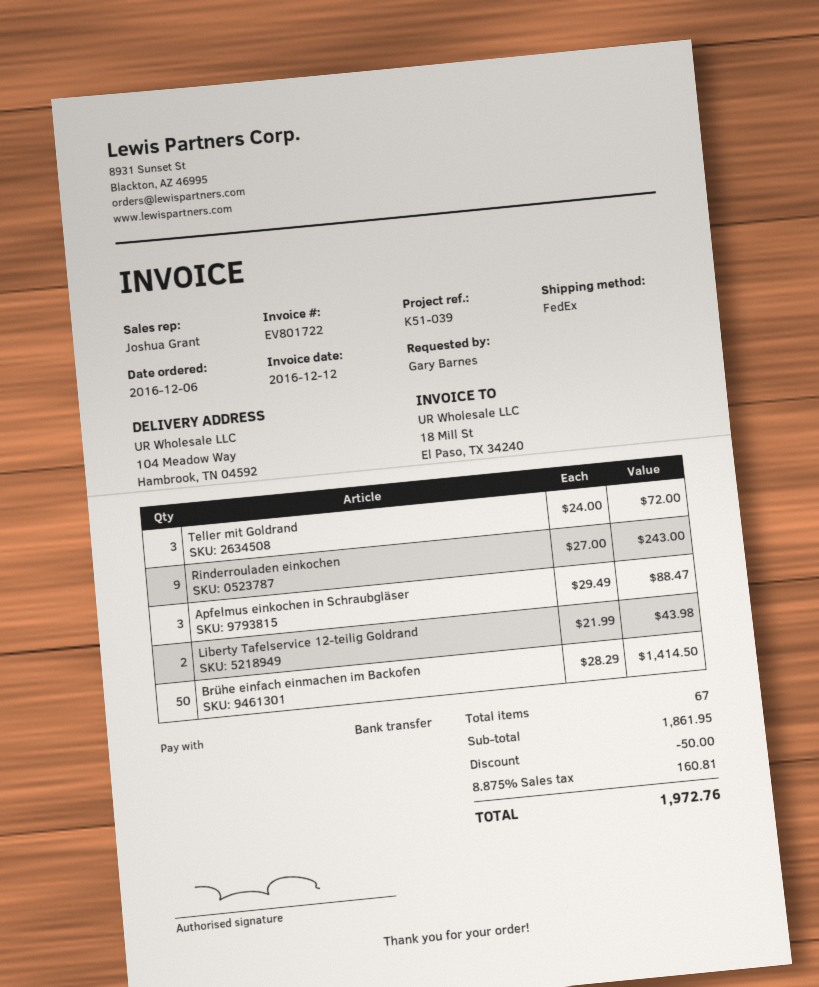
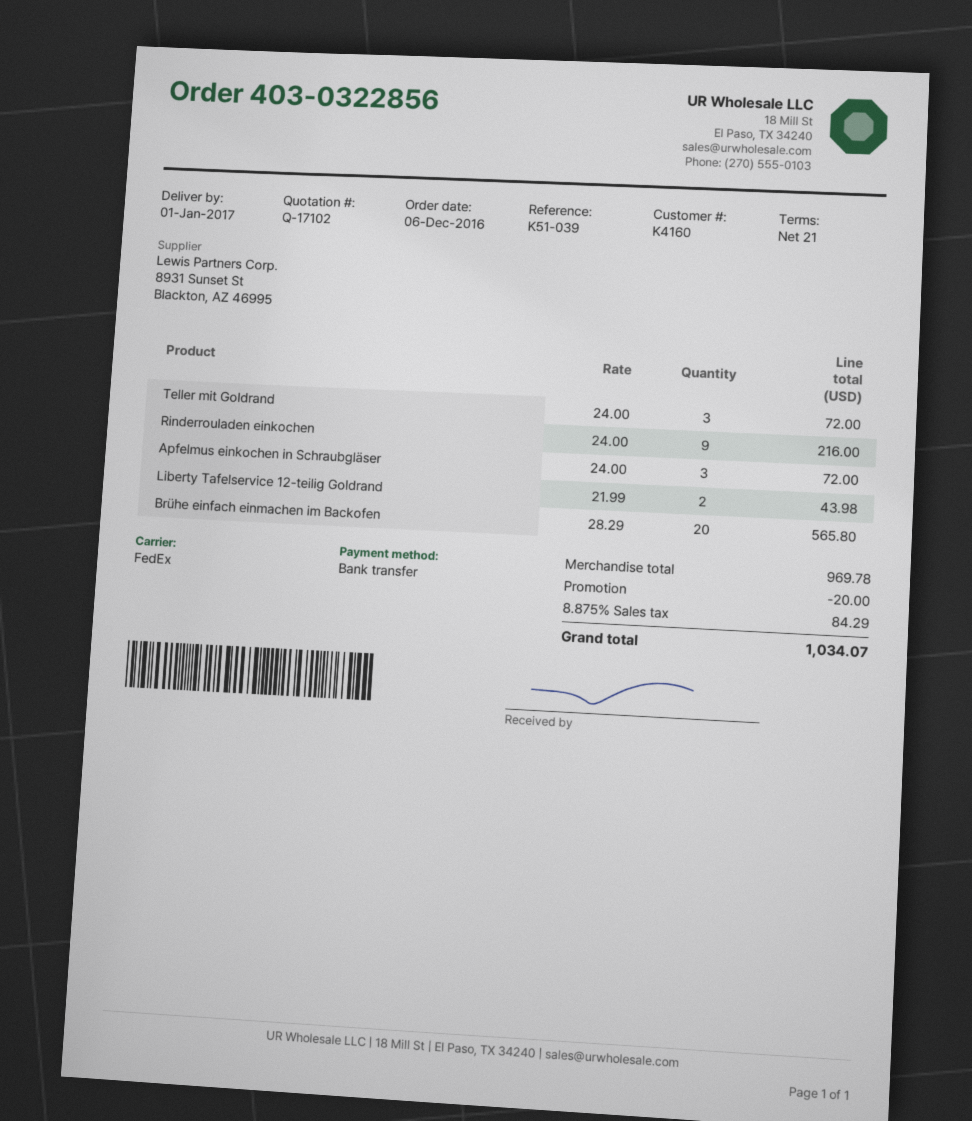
Rinderrouladen einkochen: 9 x 27.00 = 243.00 -> 9 x 24.00 = 216.00
Apfelmus einkochen in Schraubgläser: 3 x 29.49 = 88.47 -> 3 x 24.00 = 72.00
Brühe einfach einmachen im Backofen: 50 x 28.29 = 1414.50 -> 20 x 28.29 = 565.80
subtotal: 1861.95 -> 969.78
discount: 50.00 -> 20.00
tax: 8.875% = 160.81 -> 8.875% = 84.29
total: 1972.76 -> 1034.07

